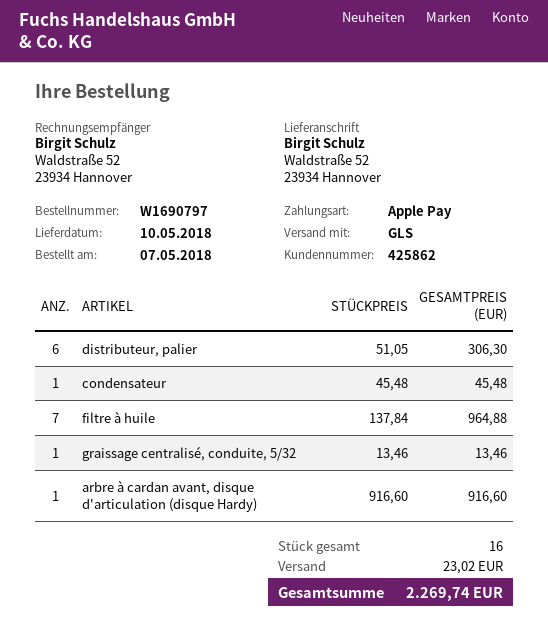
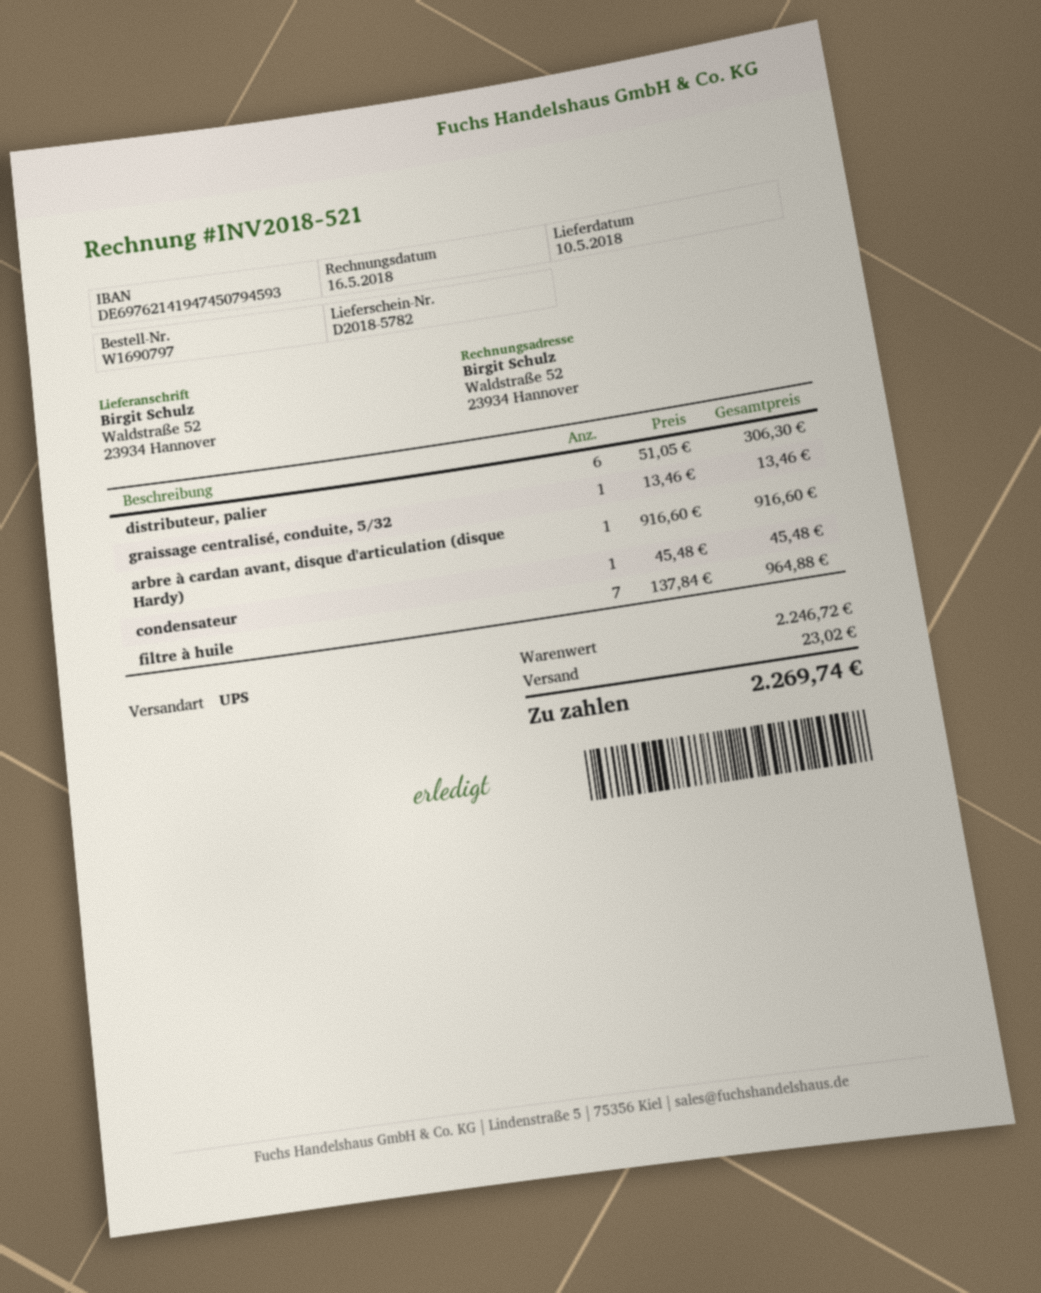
shipping method: GLS -> UPS

